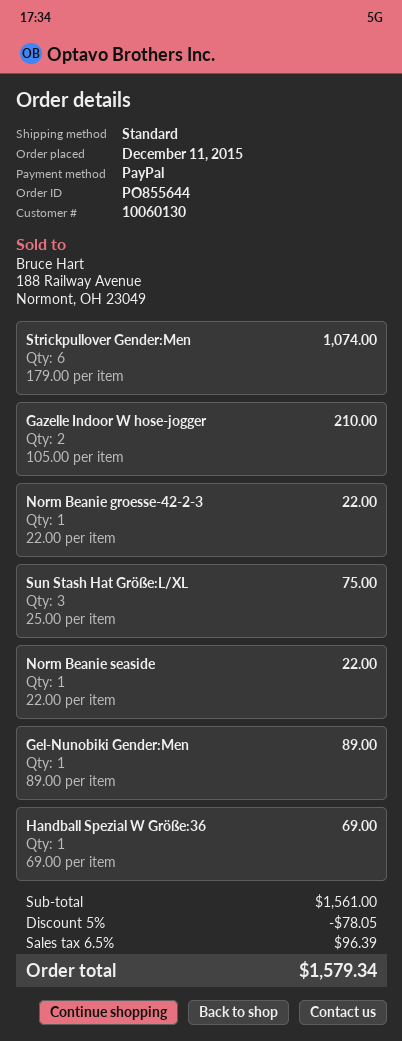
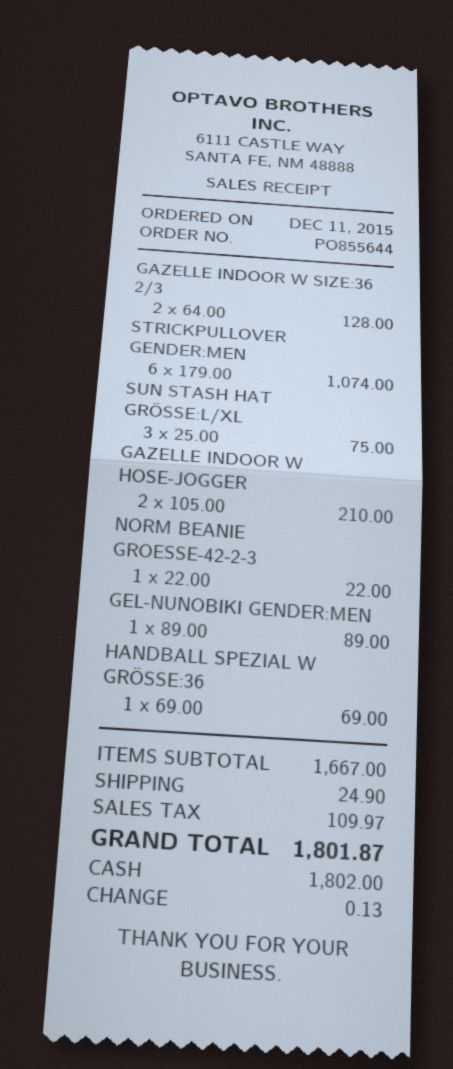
payment method: PayPal -> cash
Norm Beanie seaside: 1 x 22.00 = 22.00 -> none
GAZELLE INDOOR W SIZE:36 2/3: none -> 2 x 64.00 = 128.00
subtotal: 1561.00 -> 1667.00
discount: 5% = 78.05 -> none
shipping: none -> 24.90
tax: 96.39 -> 109.97
total: 1579.34 -> 1801.87

